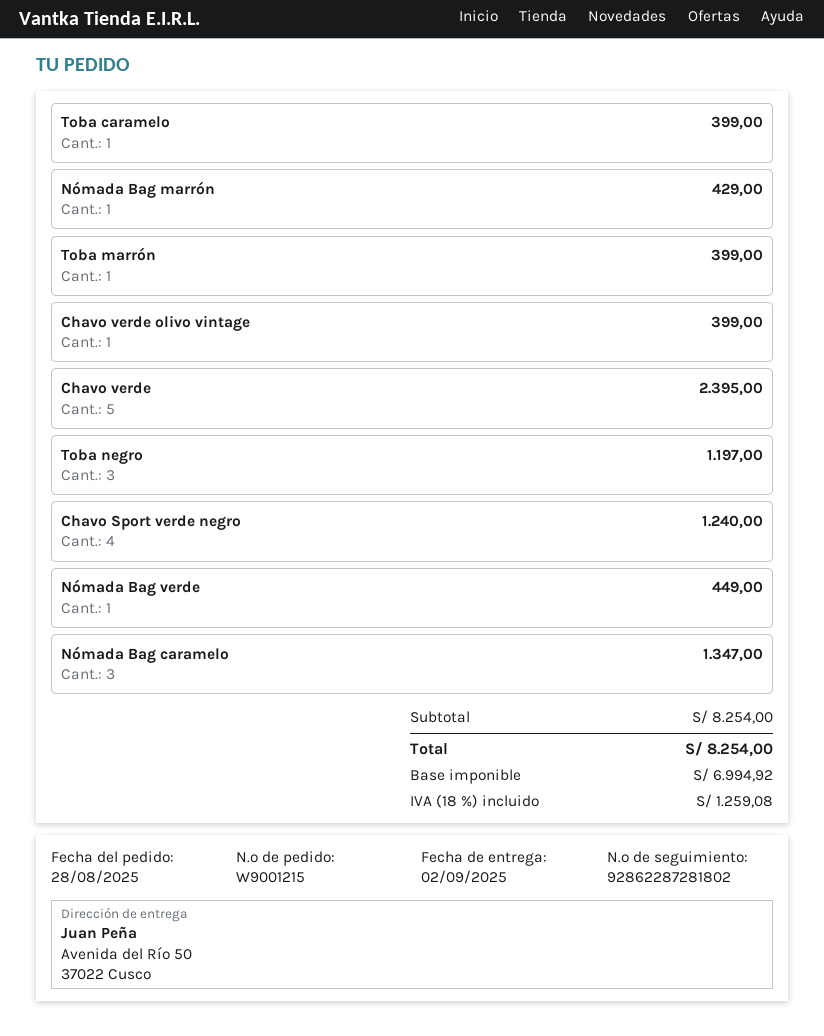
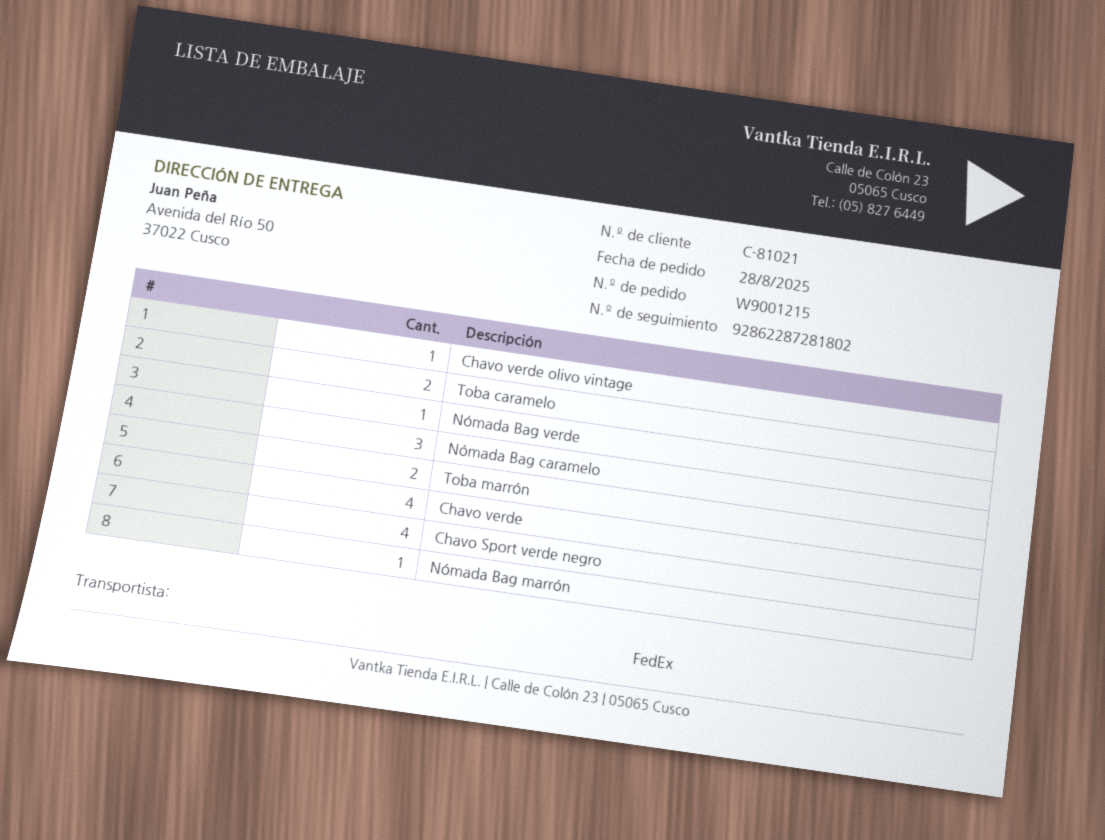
Toba caramelo: 1 -> 2
Toba marrón: 1 -> 2
Chavo verde: 5 -> 4
Toba negro: 3 -> none

